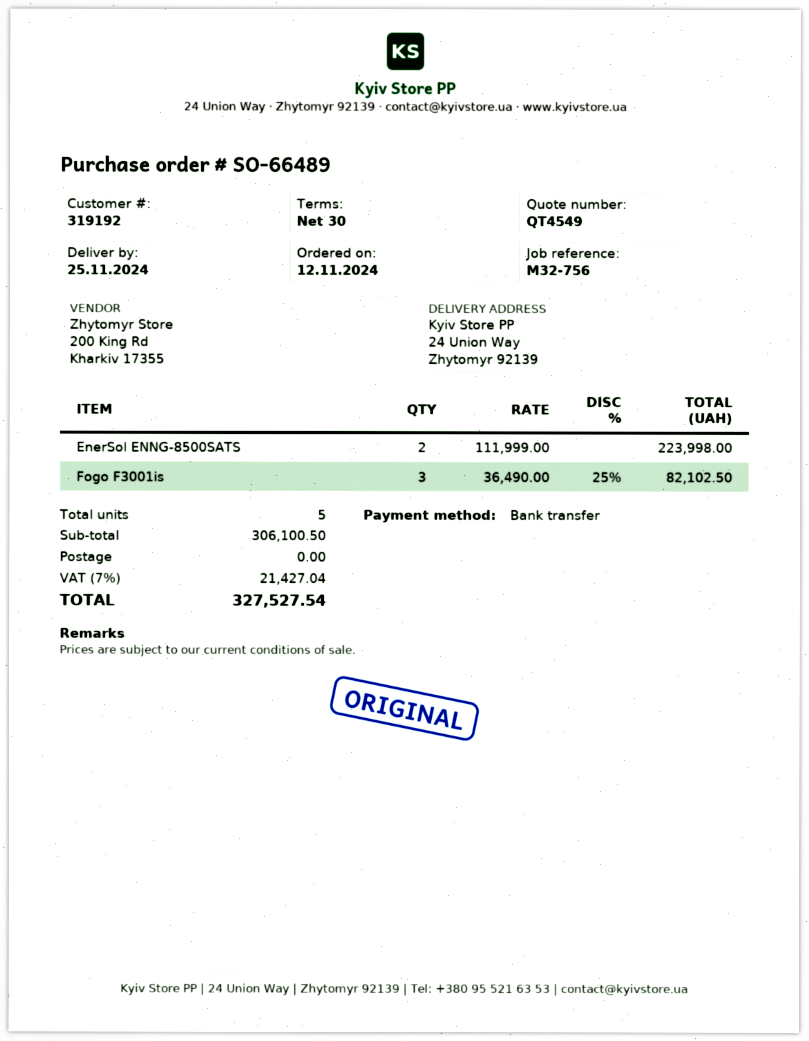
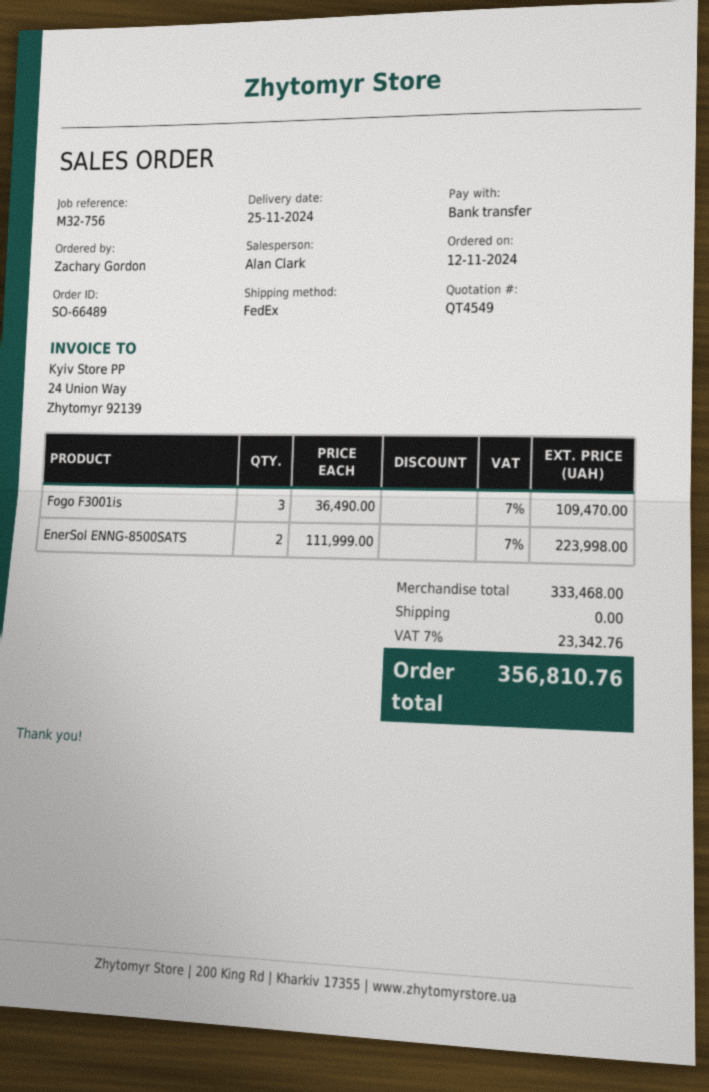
Fogo F3001is: 3 x 36490.00 - 25% = 82102.50 -> 3 x 36490.00 = 109470.00
subtotal: 306100.50 -> 333468.00
tax: 7% = 21427.04 -> 7% = 23342.76
total: 327527.54 -> 356810.76

